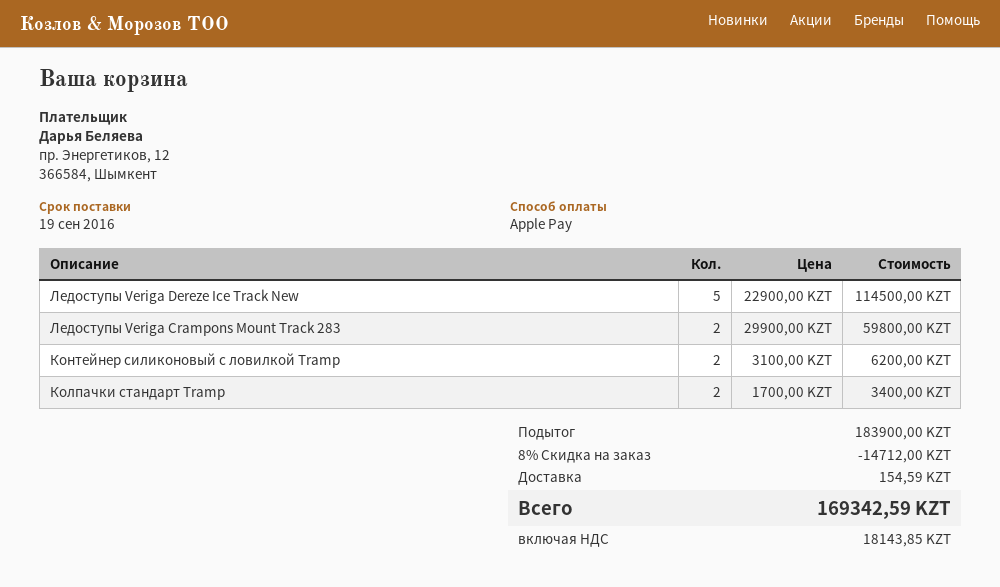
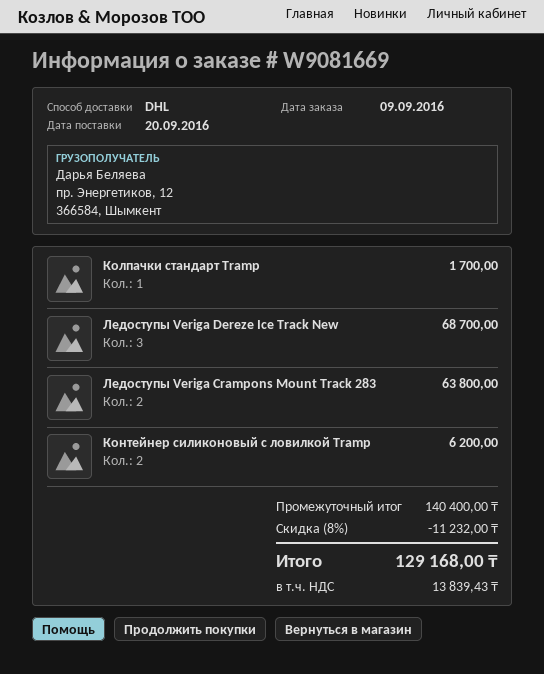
delivery date: 2016-09-19 -> 2016-09-20
Ледоступы Veriga Dereze Ice Track New: 5 for 114500.00 -> 3 for 68700.00
Ледоступы Veriga Crampons Mount Track 283: 2 for 59800.00 -> 2 for 63800.00
Колпачки стандарт Tramp: 2 for 3400.00 -> 1 for 1700.00
subtotal: 183900.00 -> 140400.00
discount: 8% = 14712.00 -> 8% = 11232.00
shipping: 154.59 -> none
tax: 18143.85 -> 13839.43
total: 169342.59 -> 129168.00

